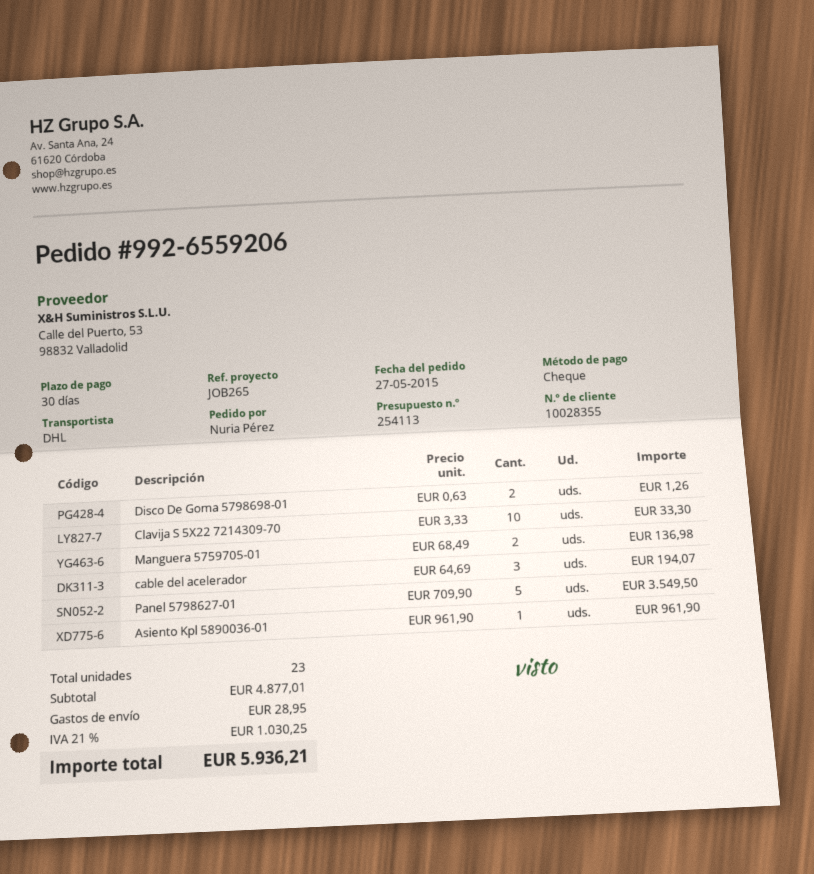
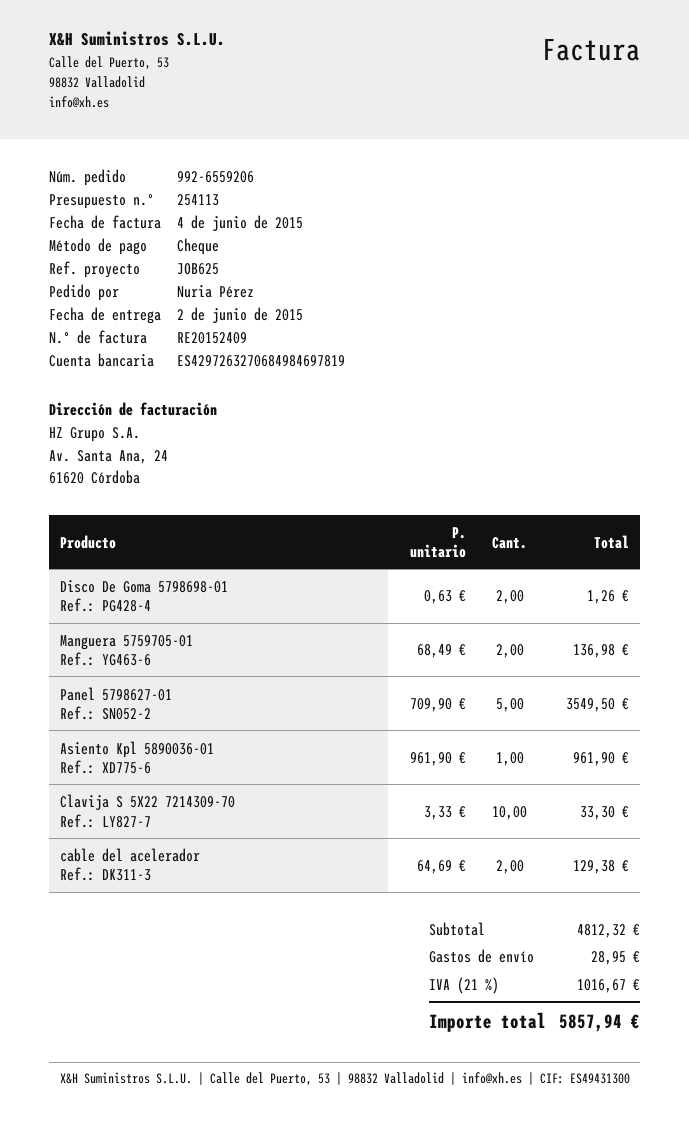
reference: JOB265 -> JOB625
cable del acelerador: 3 x 64.69 = 194.07 -> 2 x 64.69 = 129.38
subtotal: 4877.01 -> 4812.32
tax: 21% = 1030.25 -> 21% = 1016.67
total: 5936.21 -> 5857.94

